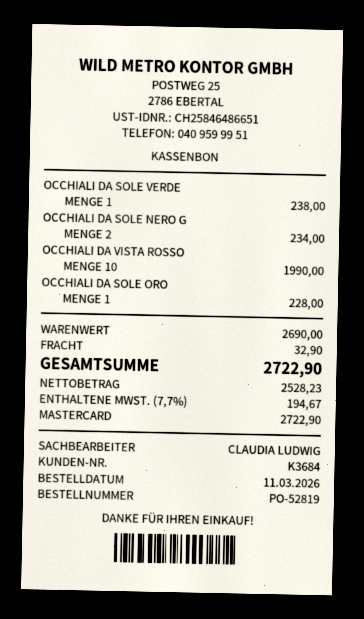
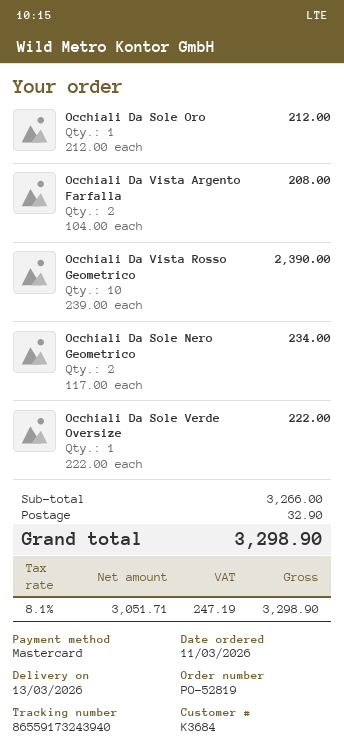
OCCHIALI DA SOLE VERDE: 1 for 238.00 -> 1 for 222.00
OCCHIALI DA VISTA ROSSO: 10 for 1990.00 -> 10 for 2390.00
OCCHIALI DA SOLE ORO: 1 for 228.00 -> 1 for 212.00
Occhiali Da Vista Argento Farfalla: none -> 2 for 208.00
subtotal: 2690.00 -> 3266.00
net: 2528.23 -> 3051.71
tax: 7.7% = 194.67 -> 8.1% = 247.19
total: 2722.90 -> 3298.90

